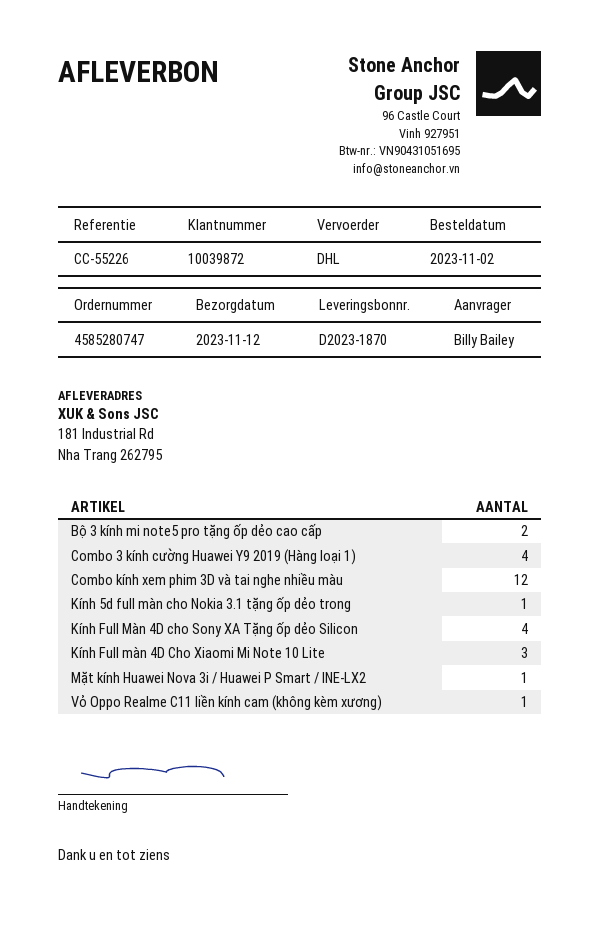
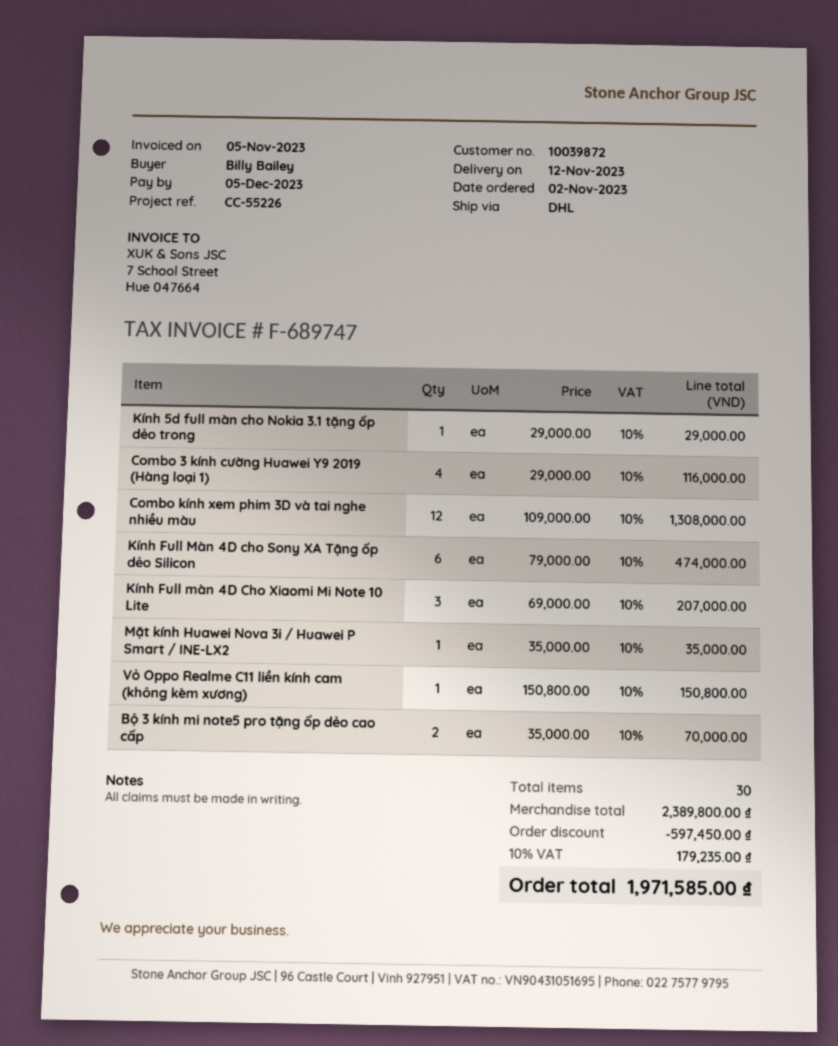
Kính Full Màn 4D cho Sony XA Tặng ốp dẻo Silicon: 4 -> 6

